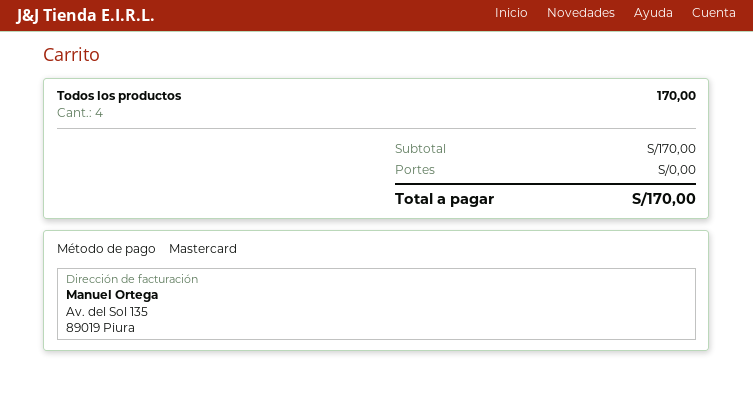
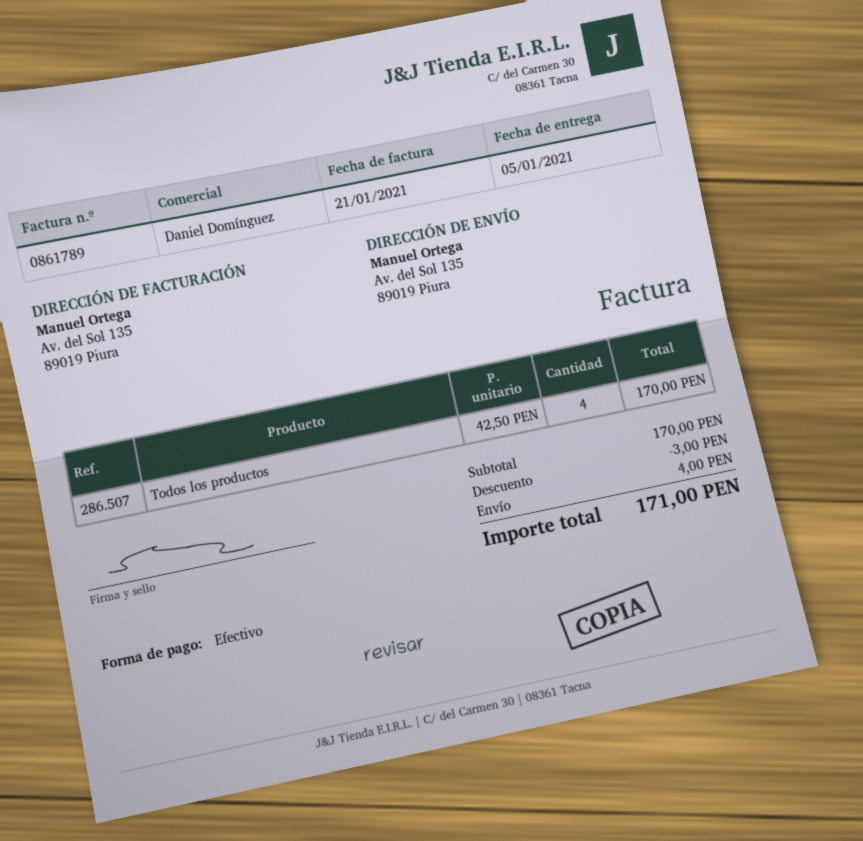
payment method: Mastercard -> cash
discount: none -> 3.00
shipping: 0.00 -> 4.00
total: 170.00 -> 171.00

